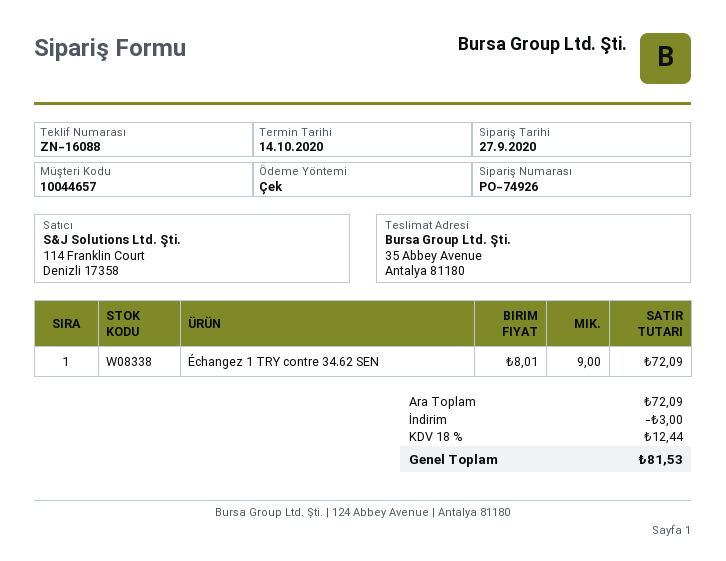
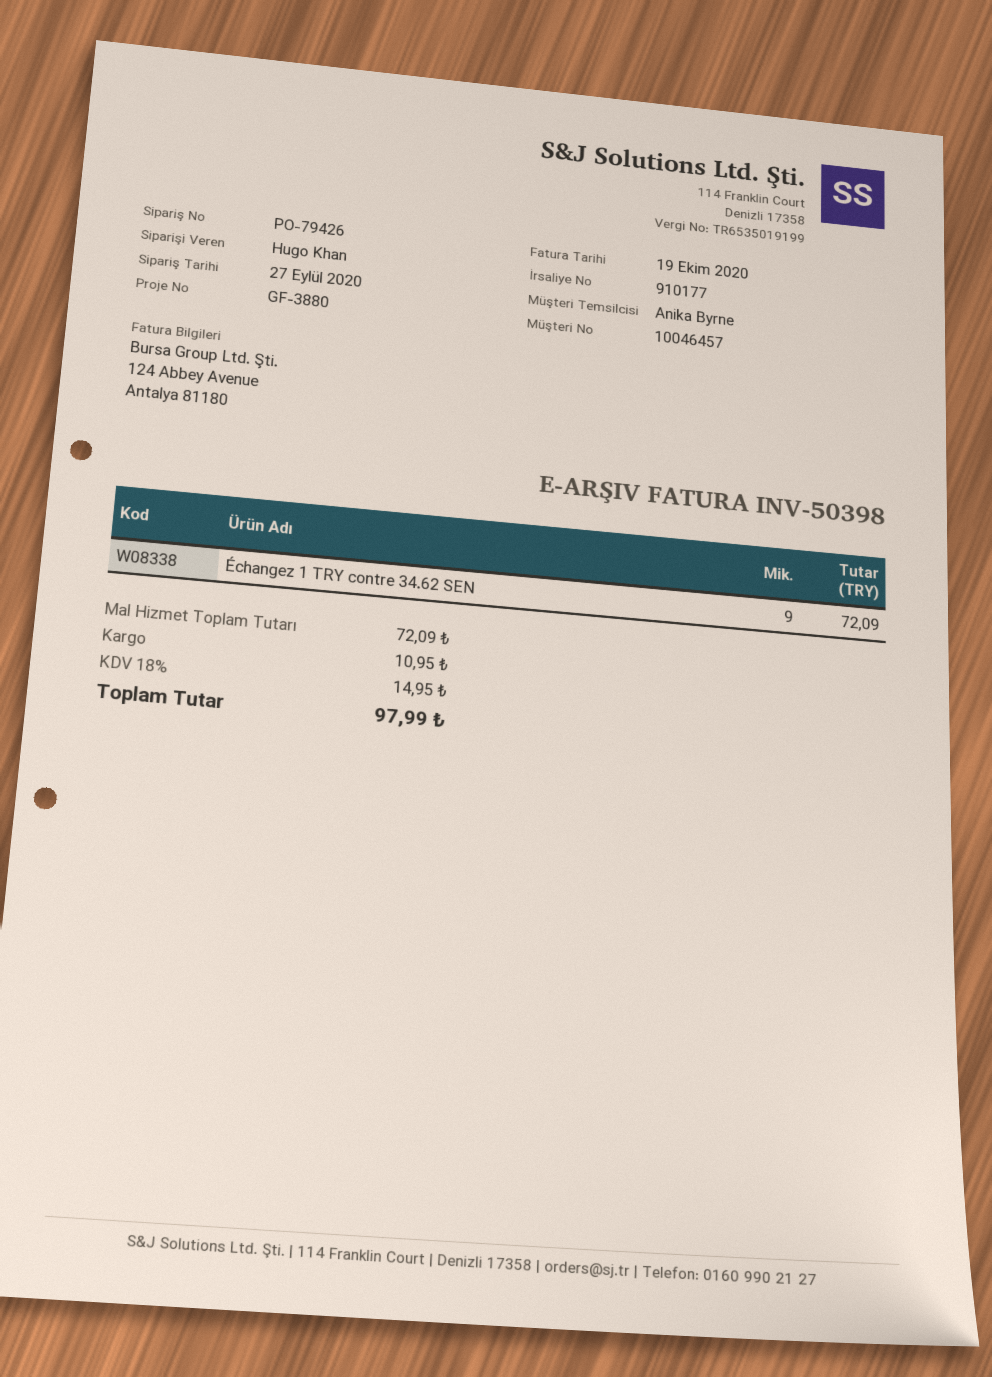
order number: PO-74926 -> PO-79426
customer number: 10044657 -> 10046457
discount: 3.00 -> none
shipping: none -> 10.95
tax: 18% = 12.44 -> 18% = 14.95
total: 81.53 -> 97.99

